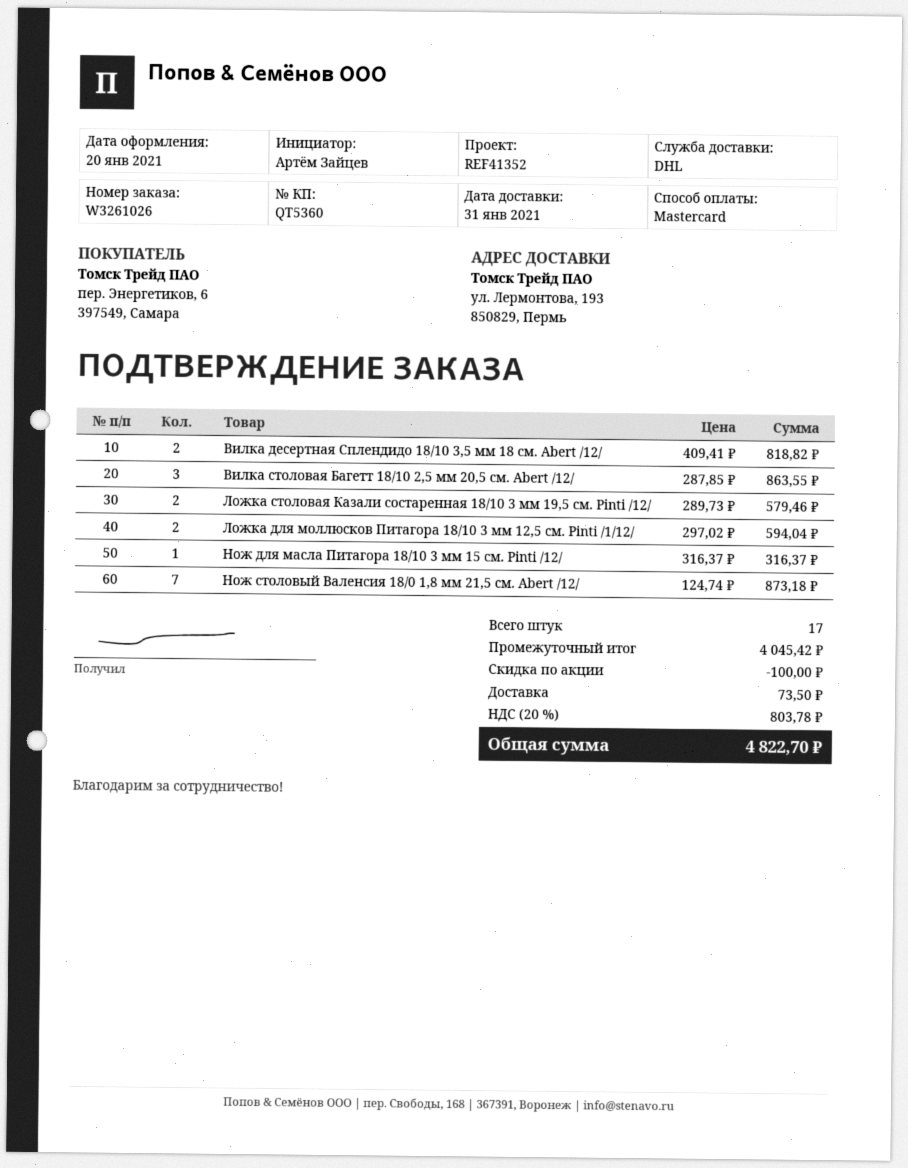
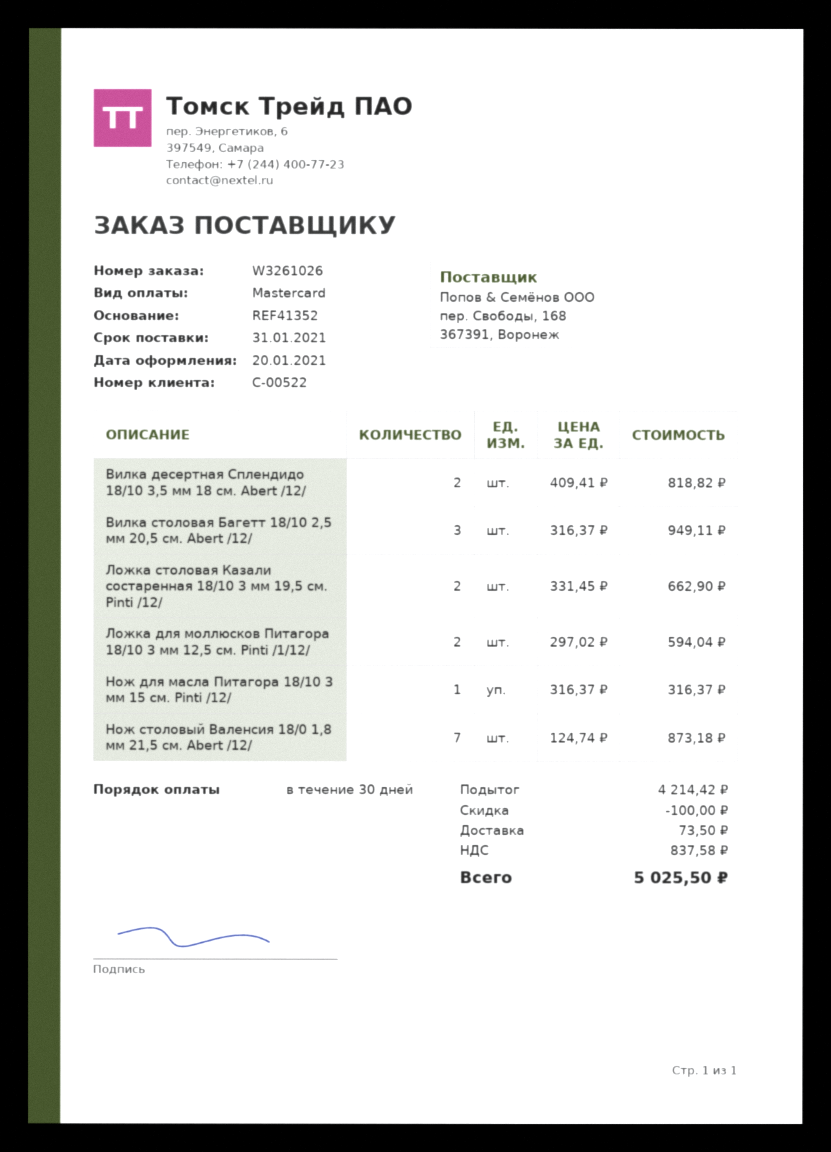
Вилка столовая Багетт 18/10 2,5 мм 20,5 см. Abert /12/: 3 x 287.85 = 863.55 -> 3 x 316.37 = 949.11
Ложка столовая Казали состаренная 18/10 3 мм 19,5 см. Pinti /12/: 2 x 289.73 = 579.46 -> 2 x 331.45 = 662.90
subtotal: 4045.42 -> 4214.42
tax: 803.78 -> 837.58
total: 4822.70 -> 5025.50

